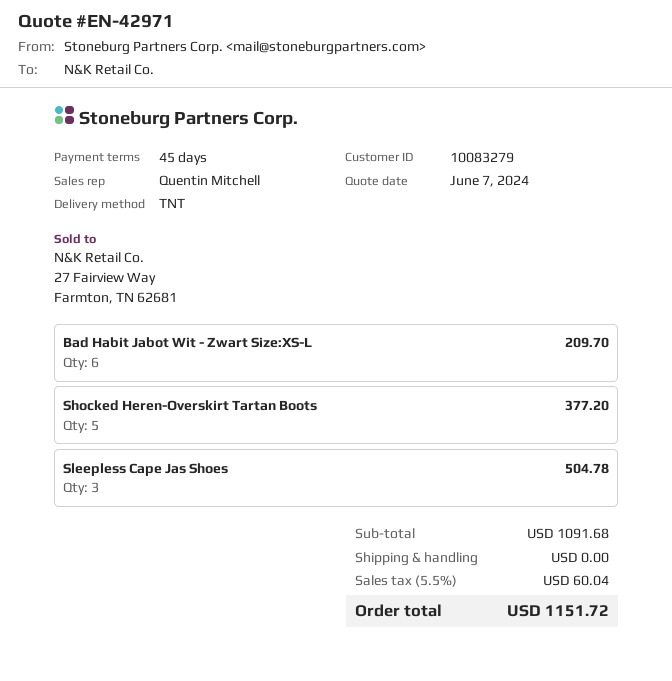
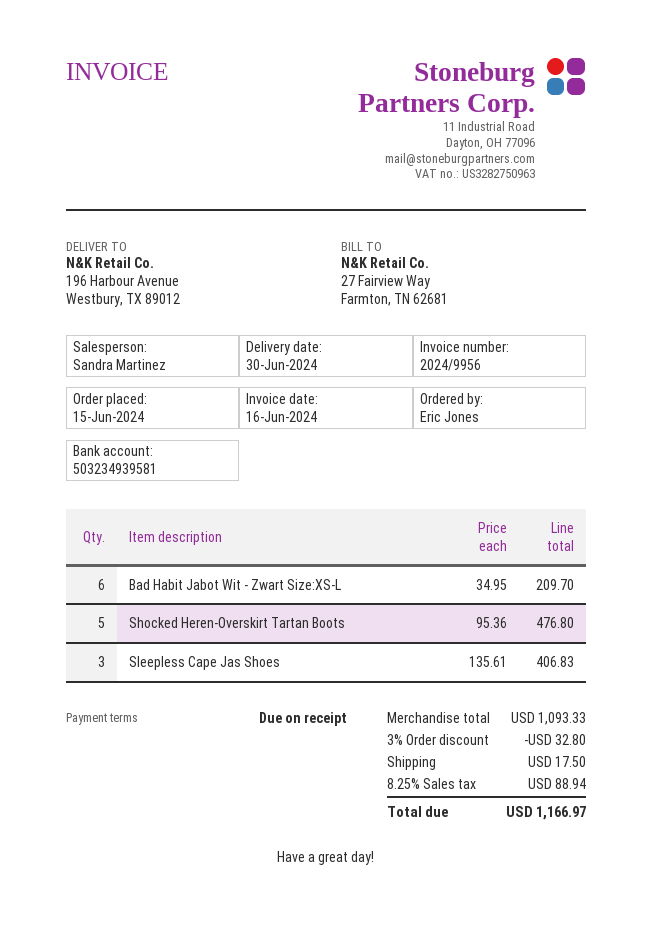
payment terms: 45 days -> on receipt
sales rep: Quentin Mitchell -> Sandra Martinez
Shocked Heren-Overskirt Tartan Boots: 5 for 377.20 -> 5 for 476.80
Sleepless Cape Jas Shoes: 3 for 504.78 -> 3 for 406.83
subtotal: 1091.68 -> 1093.33
discount: none -> 3% = 32.80
shipping: 0.00 -> 17.50
tax: 5.5% = 60.04 -> 8.25% = 88.94
total: 1151.72 -> 1166.97

